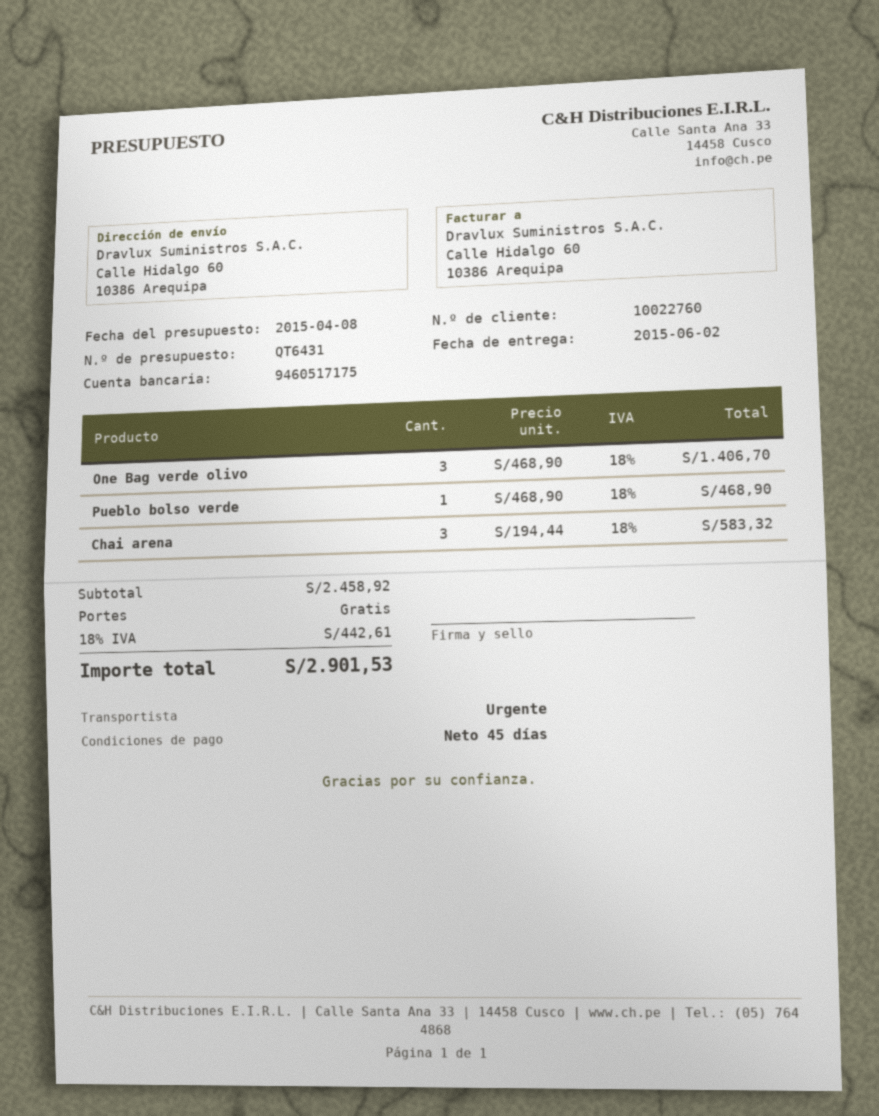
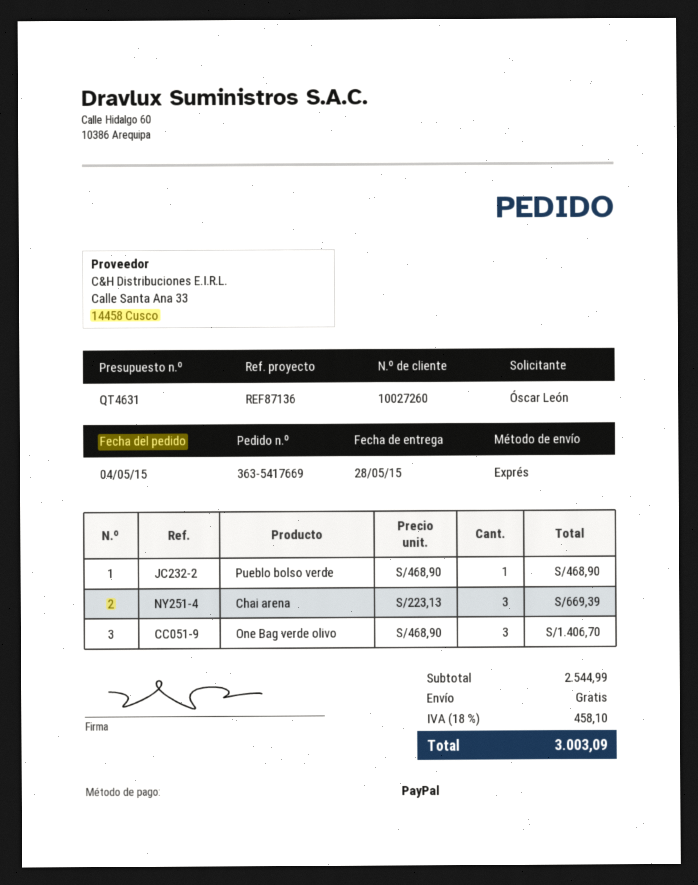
quote number: QT6431 -> QT4631
delivery date: 2015-06-02 -> 2015-05-28
customer number: 10022760 -> 10027260
Chai arena: 3 x 194.44 = 583.32 -> 3 x 223.13 = 669.39
subtotal: 2458.92 -> 2544.99
tax: 18% = 442.61 -> 18% = 458.10
total: 2901.53 -> 3003.09

